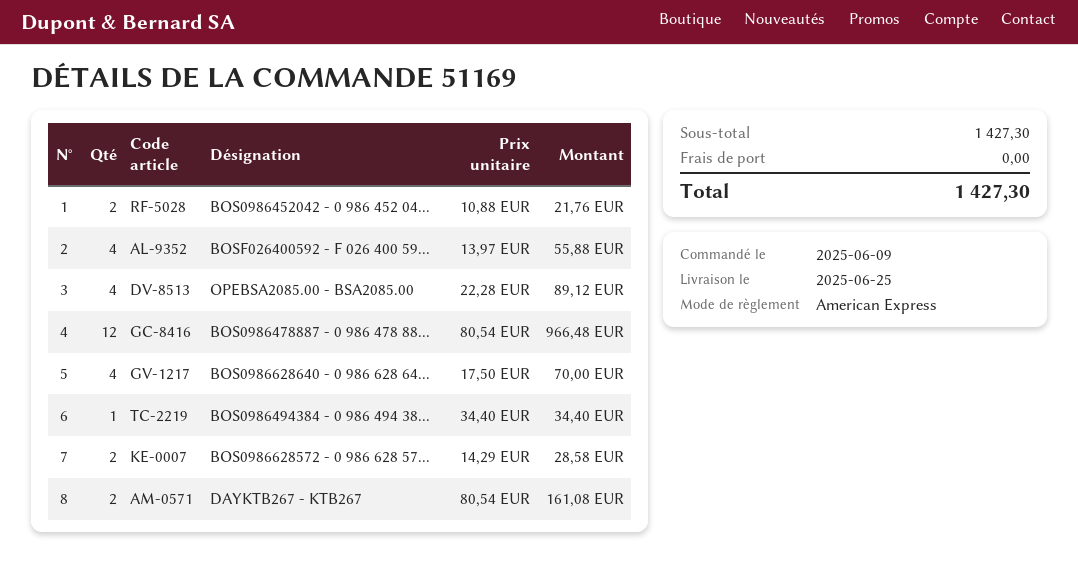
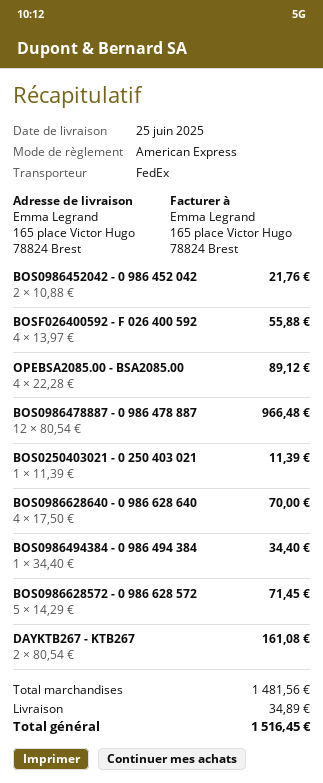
BOS0986628572 - 0 986 628 57...: 2 x 14.29 = 28.58 -> 5 x 14.29 = 71.45
BOS0250403021 - 0 250 403 021: none -> 1 x 11.39 = 11.39
subtotal: 1427.30 -> 1481.56
shipping: 0.00 -> 34.89
total: 1427.30 -> 1516.45

